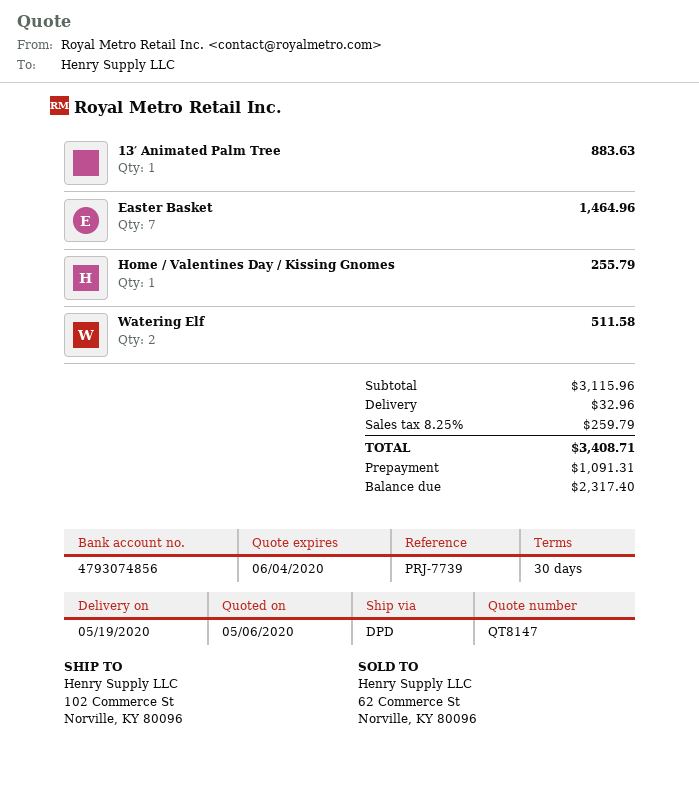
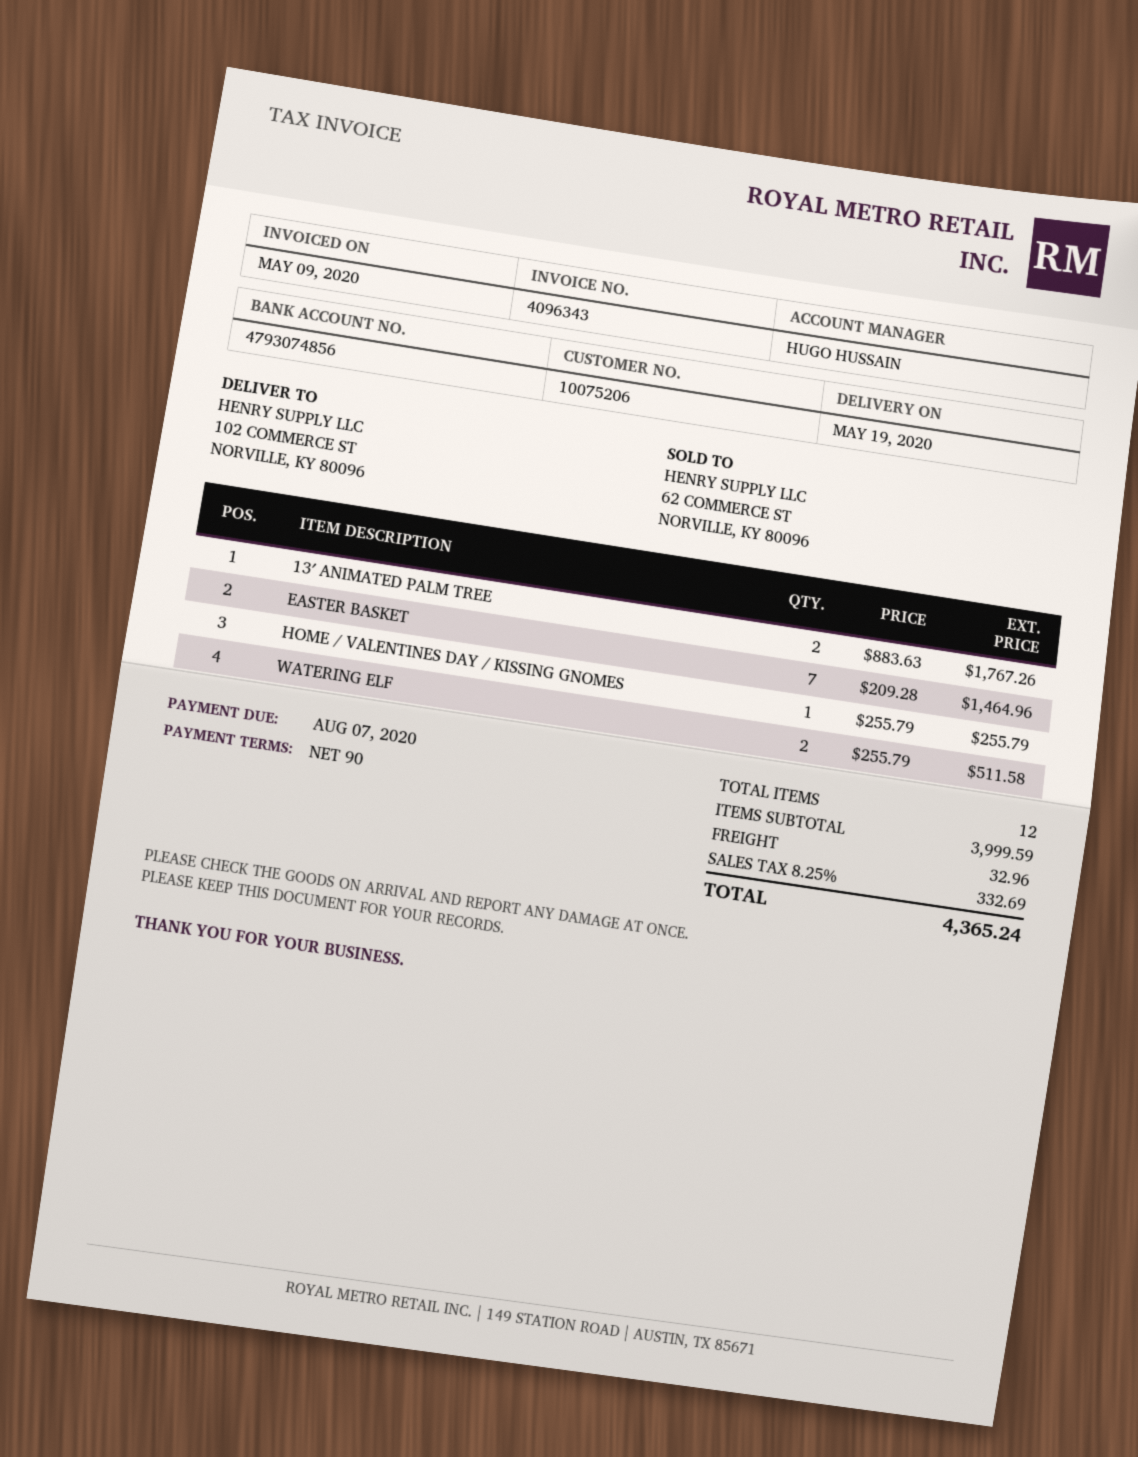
payment terms: 30 days -> 90 days
13′ Animated Palm Tree: 1 for 883.63 -> 2 for 1767.26
subtotal: 3115.96 -> 3999.59
tax: 8.25% = 259.79 -> 8.25% = 332.69
total: 3408.71 -> 4365.24

